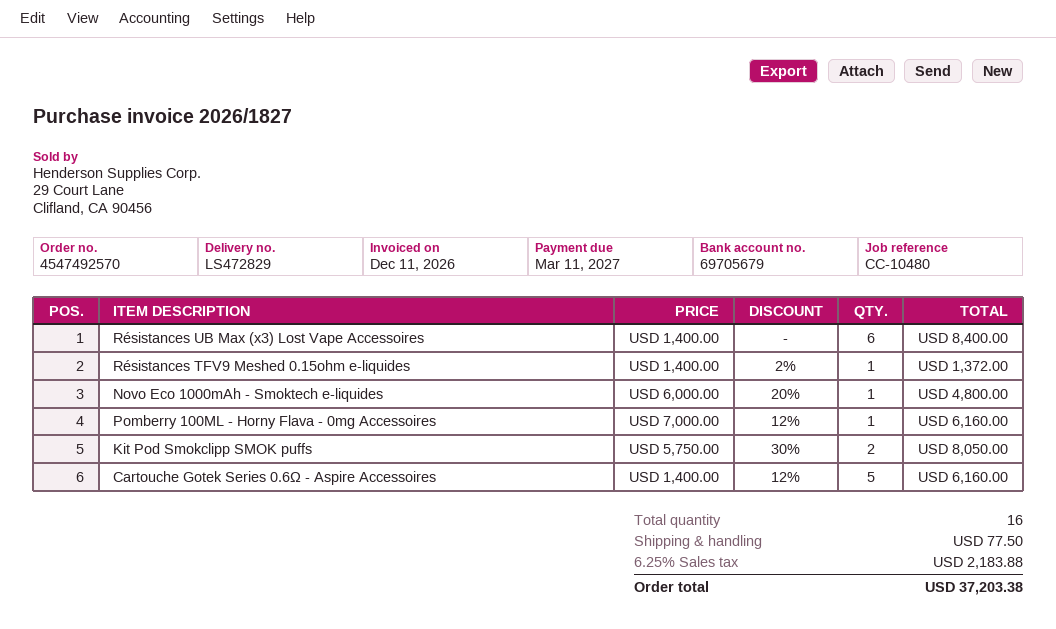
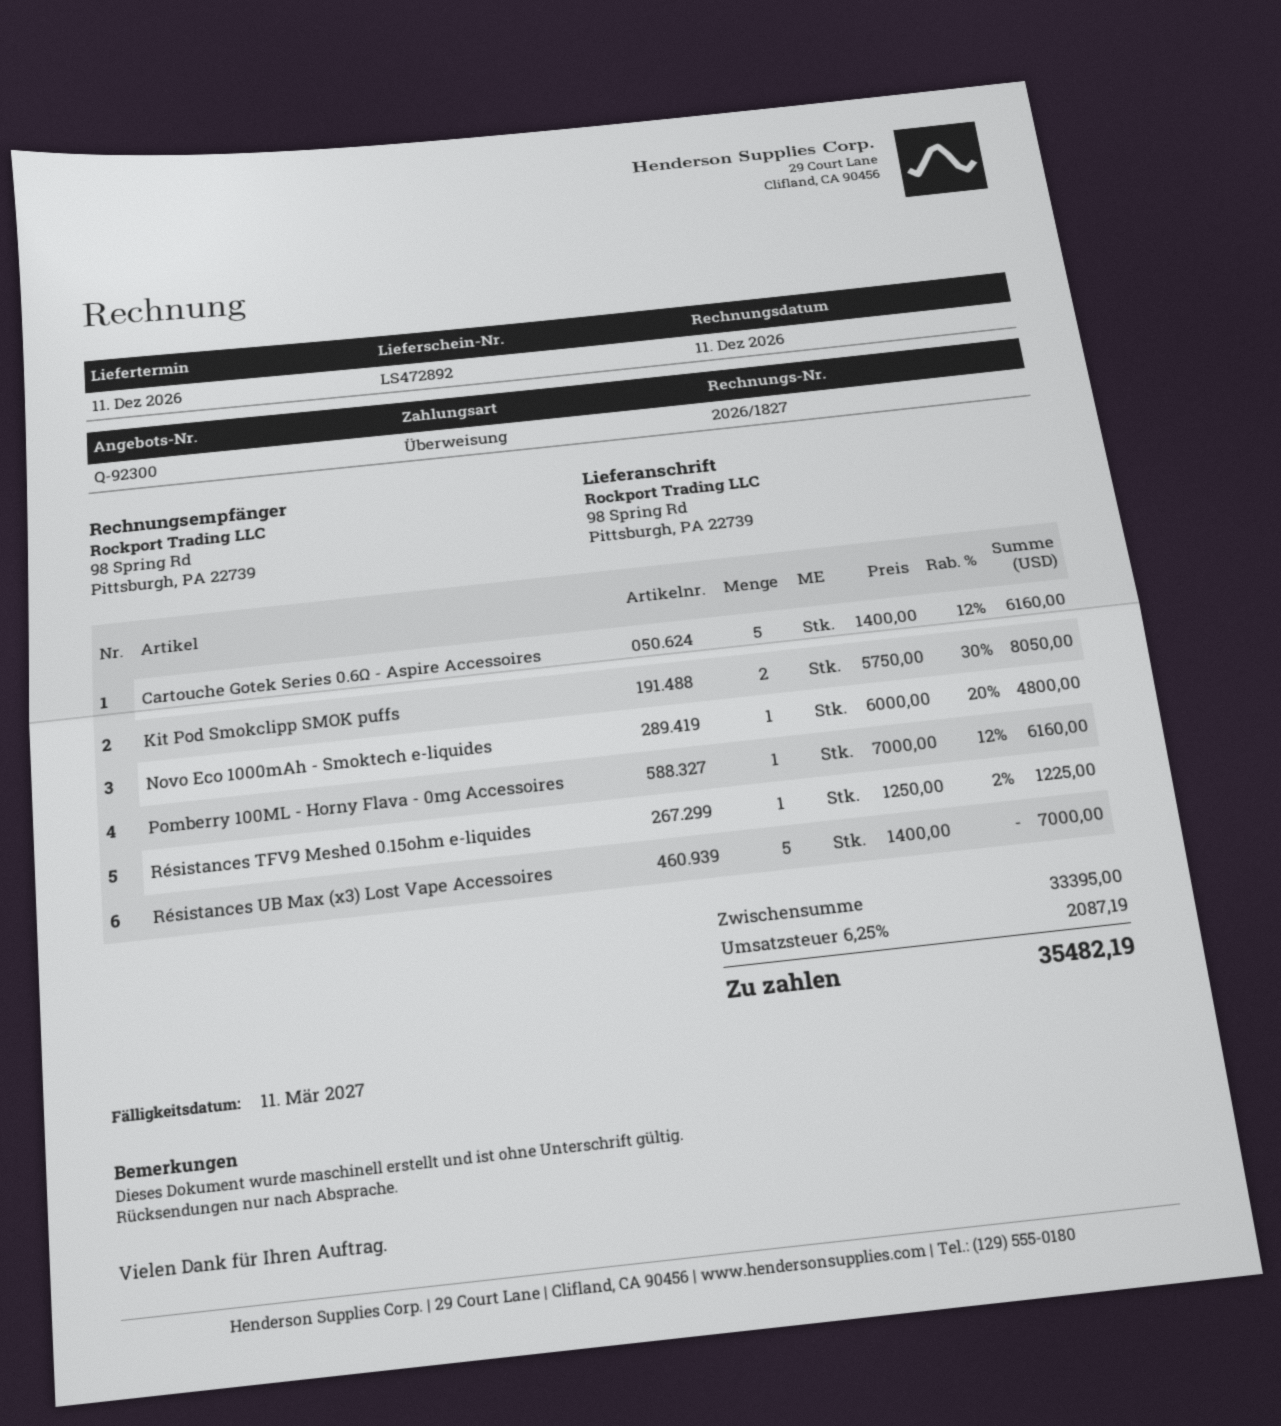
delivery note number: LS472829 -> LS472892
Résistances UB Max (x3) Lost Vape Accessoires: 6 x 1400.00 = 8400.00 -> 5 x 1400.00 = 7000.00
Résistances TFV9 Meshed 0.15ohm e-liquides: 1 x 1400.00 - 2% = 1372.00 -> 1 x 1250.00 - 2% = 1225.00
shipping: 77.50 -> none
tax: 6.25% = 2183.88 -> 6.25% = 2087.19
total: 37203.38 -> 35482.19

